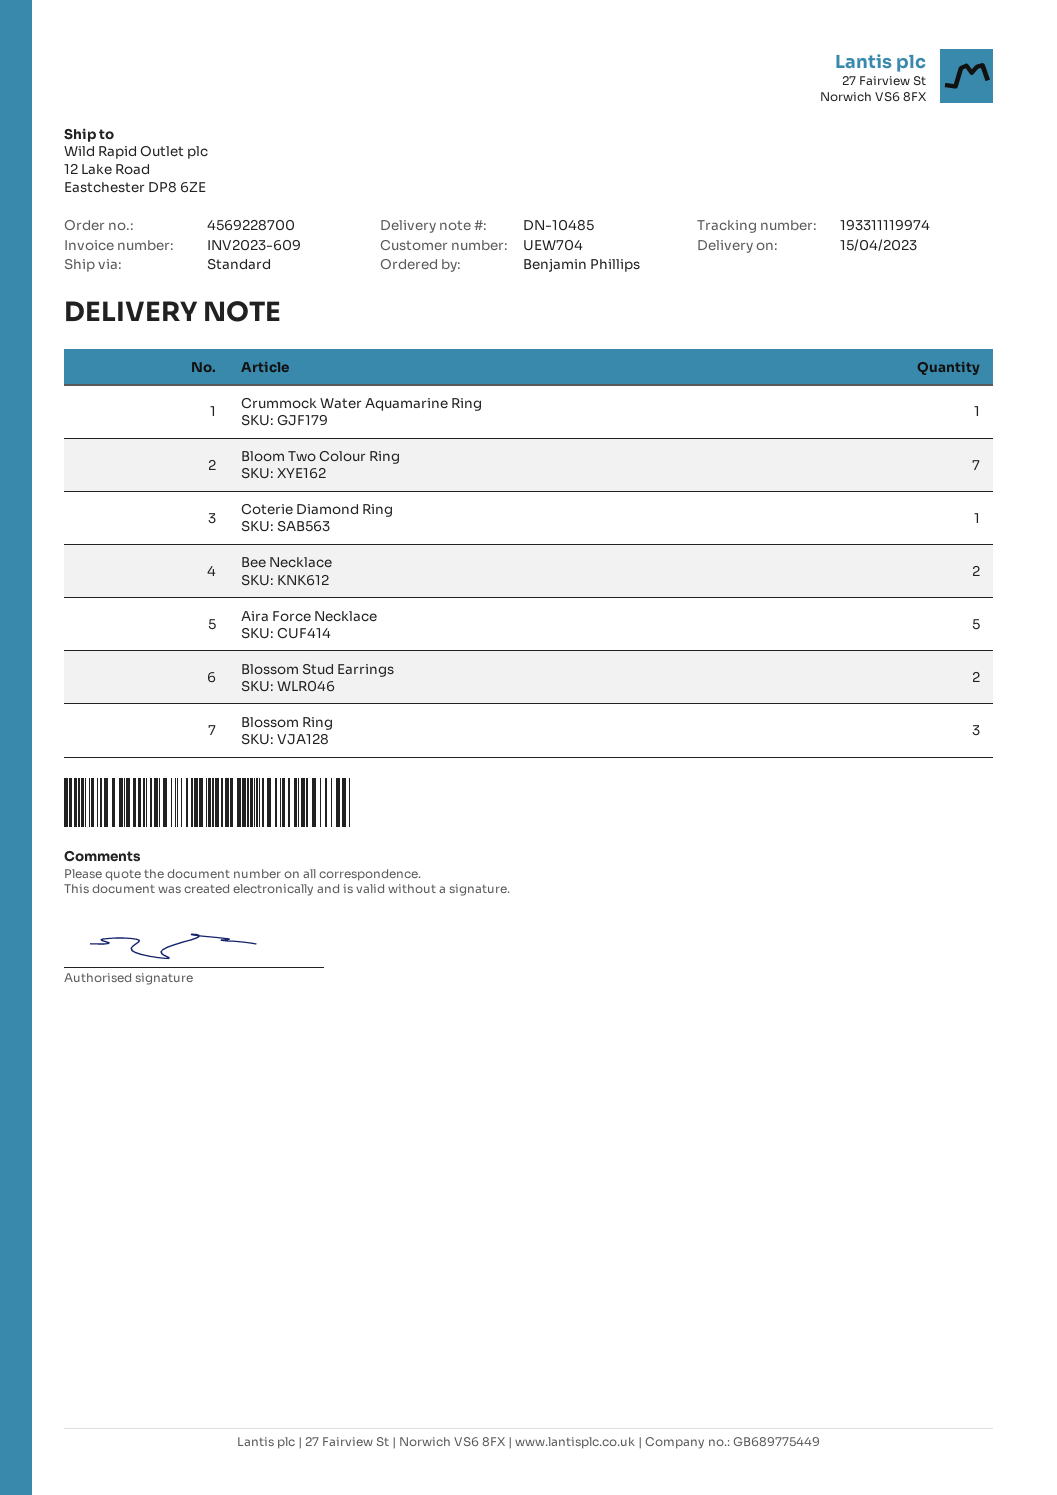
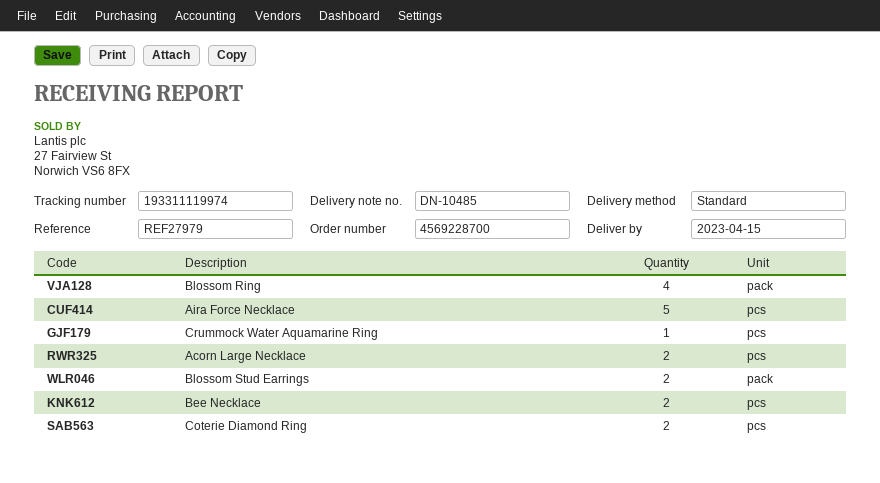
Bloom Two Colour Ring: 7 -> none
Coterie Diamond Ring: 1 -> 2
Blossom Ring: 3 -> 4
Acorn Large Necklace: none -> 2

